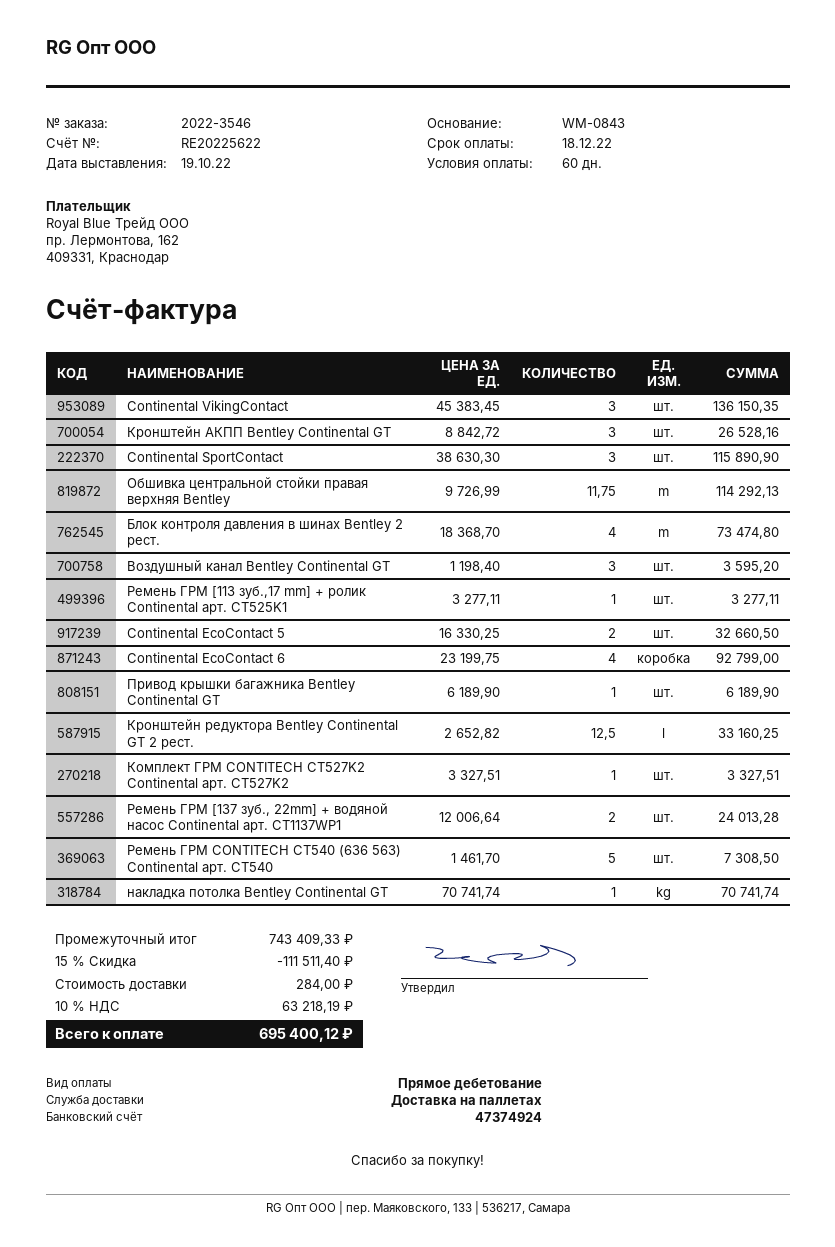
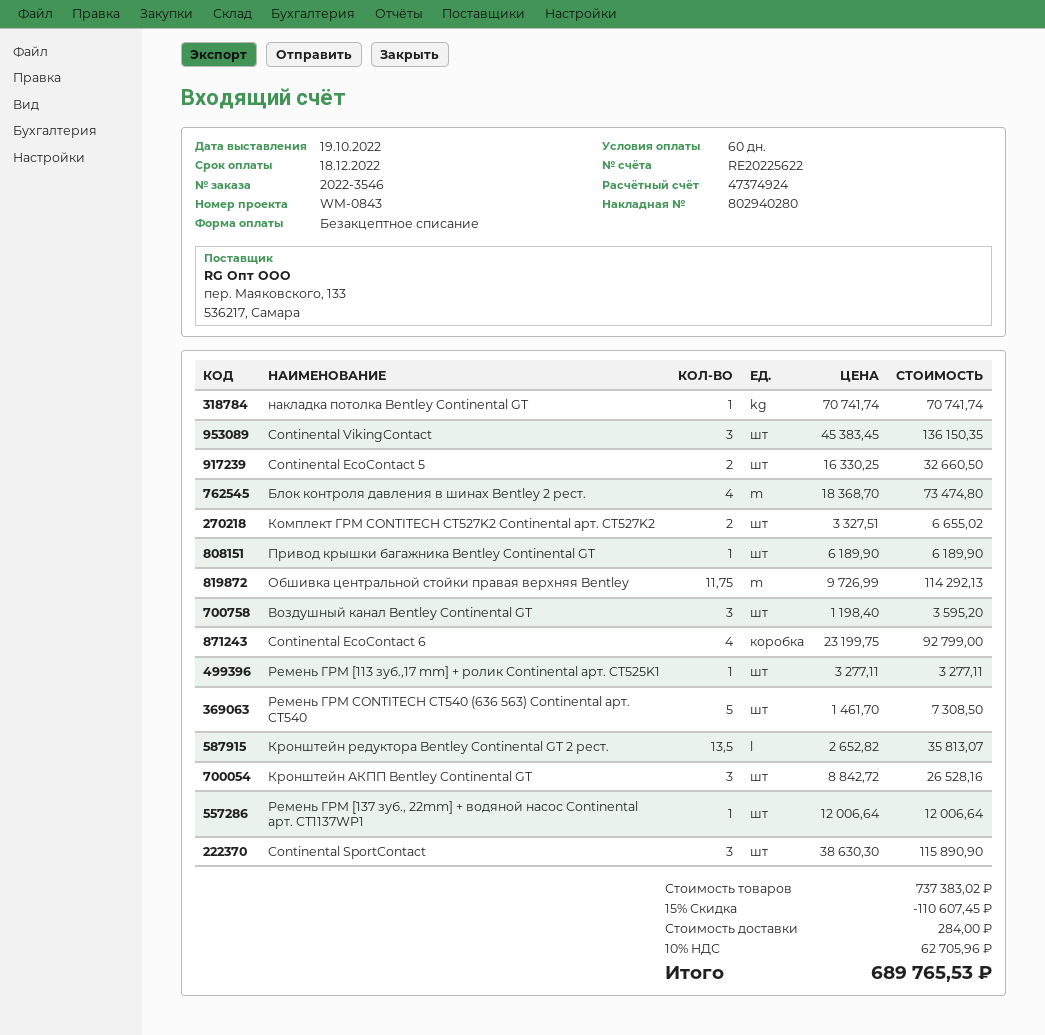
Кронштейн редуктора Bentley Continental GT 2 рест.: 12.5 x 2652.82 = 33160.25 -> 13.5 x 2652.82 = 35813.07
Комплект ГРМ CONTITECH CT527K2 Continental арт. CT527K2: 1 x 3327.51 = 3327.51 -> 2 x 3327.51 = 6655.02
Ремень ГРМ [137 зуб., 22mm] + водяной насос Continental арт. CT1137WP1: 2 x 12006.64 = 24013.28 -> 1 x 12006.64 = 12006.64
subtotal: 743409.33 -> 737383.02
discount: 15% = 111511.40 -> 15% = 110607.45
tax: 10% = 63218.19 -> 10% = 62705.96
total: 695400.12 -> 689765.53

